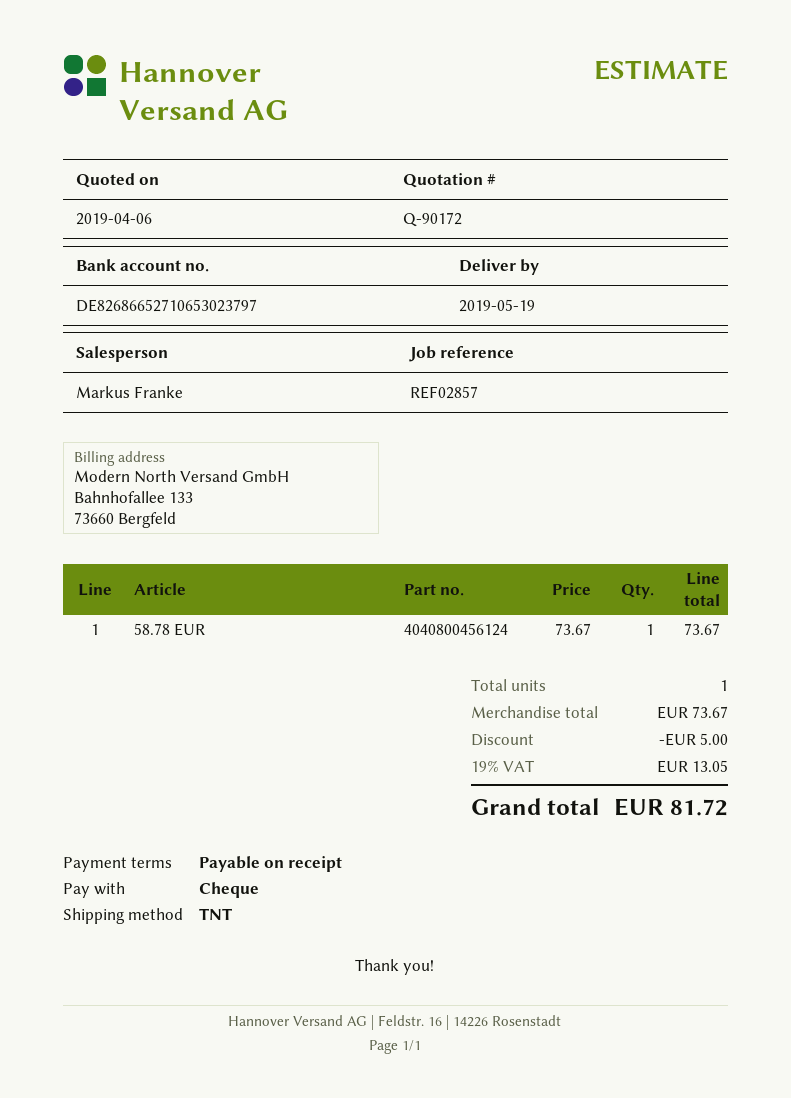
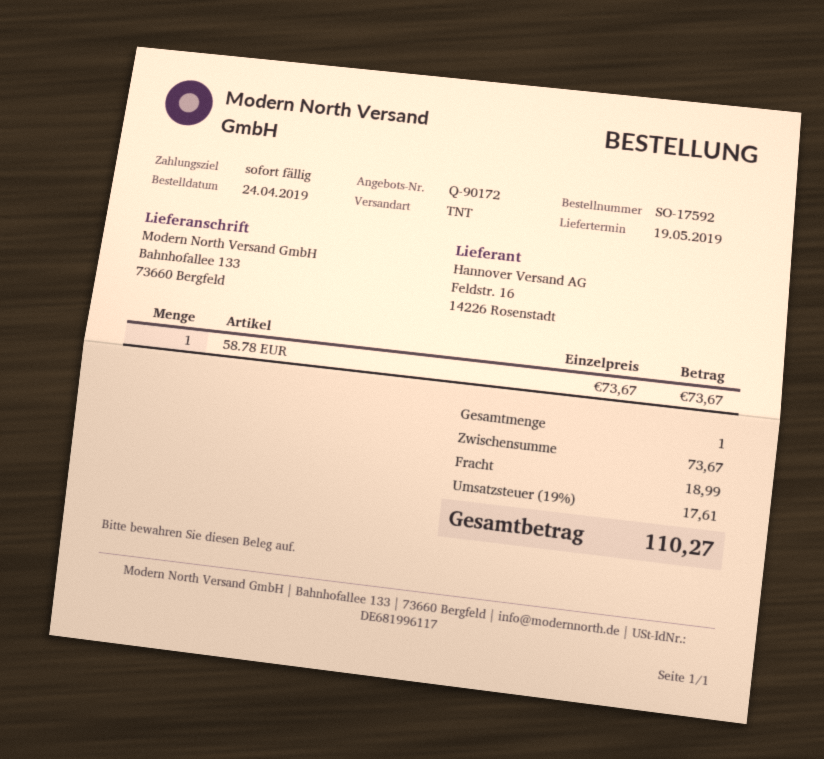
discount: 5.00 -> none
shipping: none -> 18.99
tax: 19% = 13.05 -> 19% = 17.61
total: 81.72 -> 110.27

